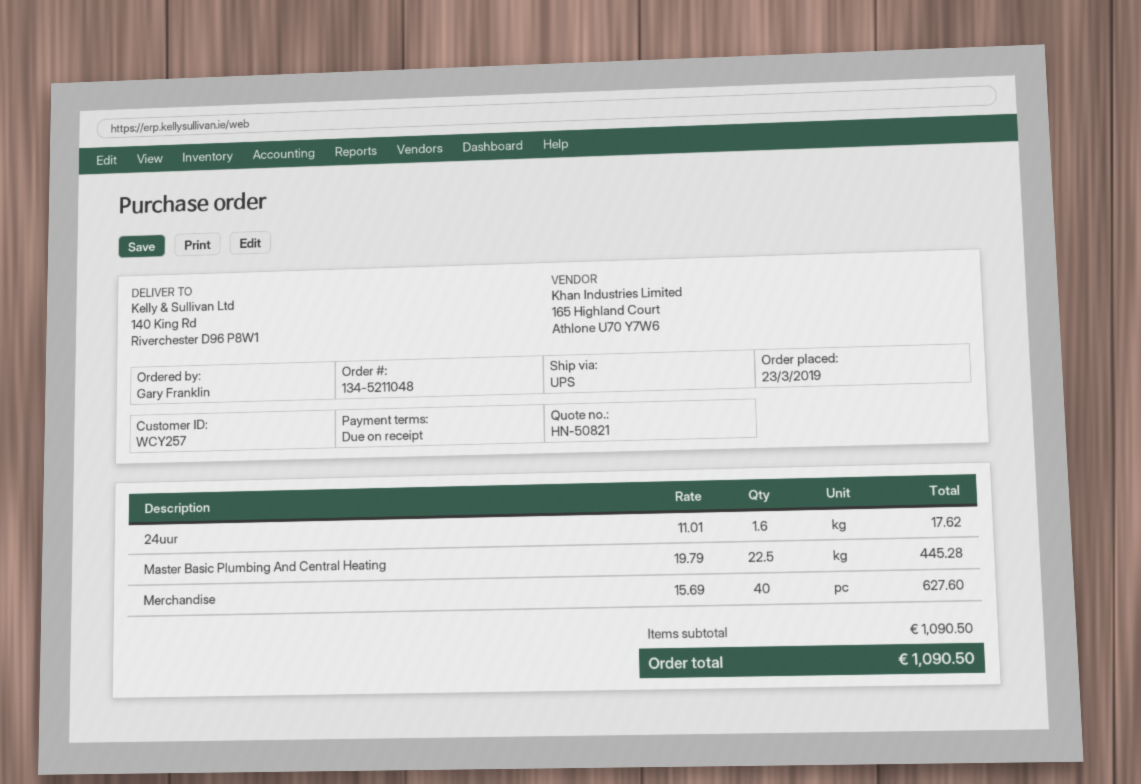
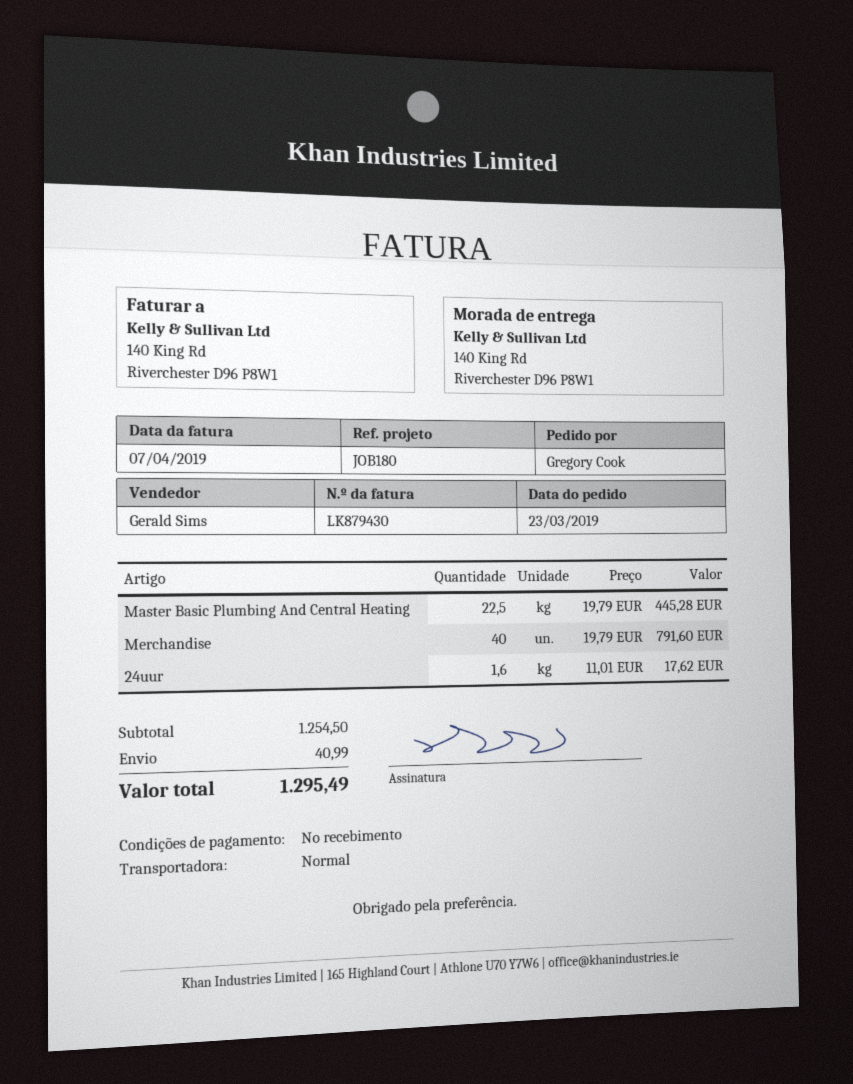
ordered by: Gary Franklin -> Gregory Cook
shipping method: UPS -> standard
Merchandise: 40 x 15.69 = 627.60 -> 40 x 19.79 = 791.60
subtotal: 1090.50 -> 1254.50
shipping: none -> 40.99
total: 1090.50 -> 1295.49

